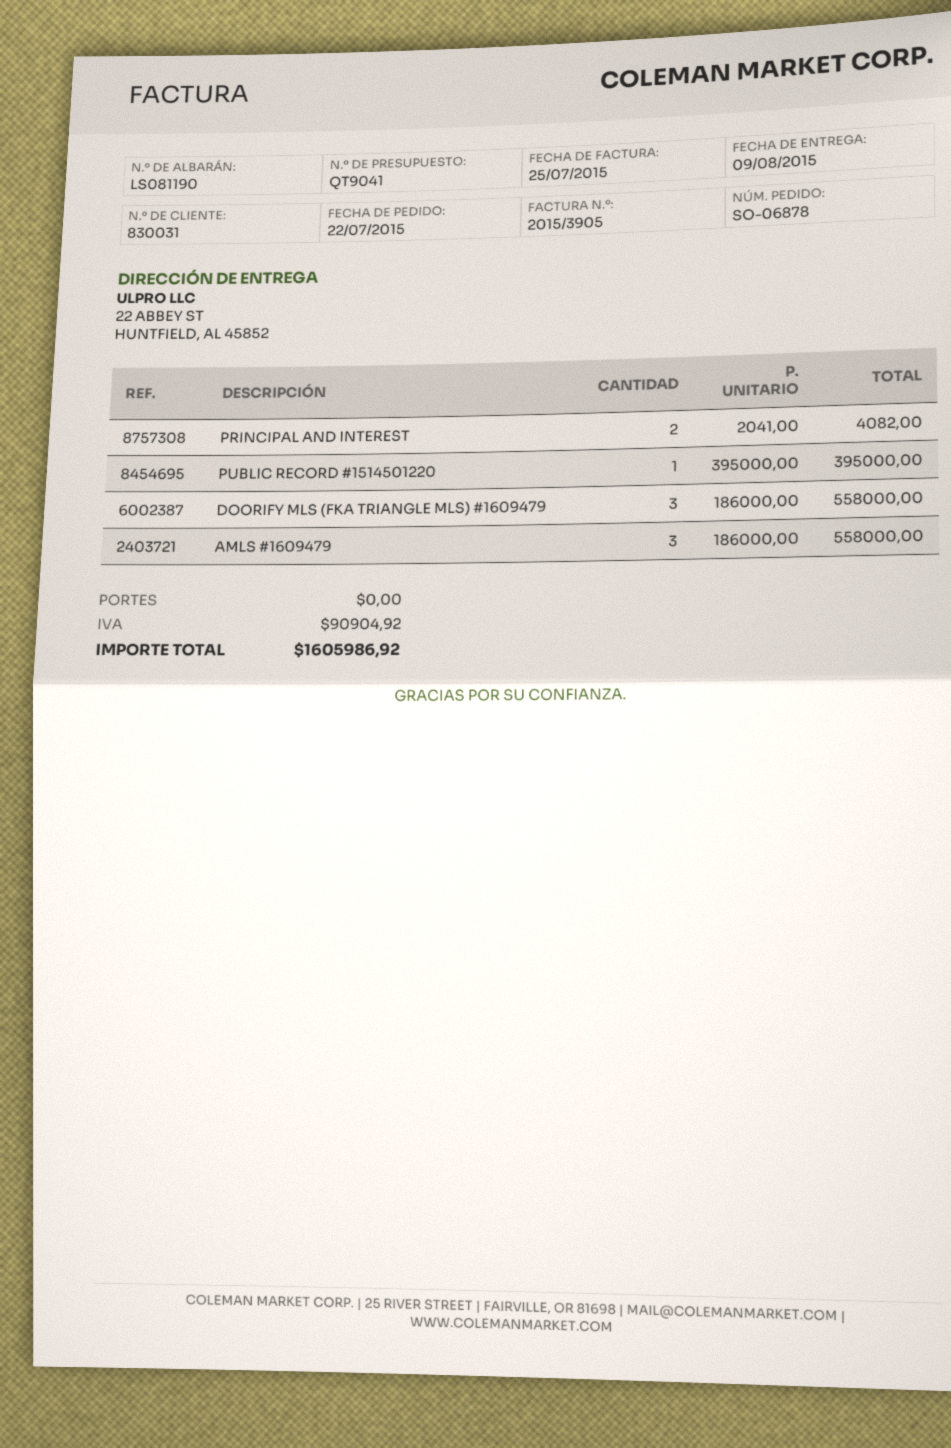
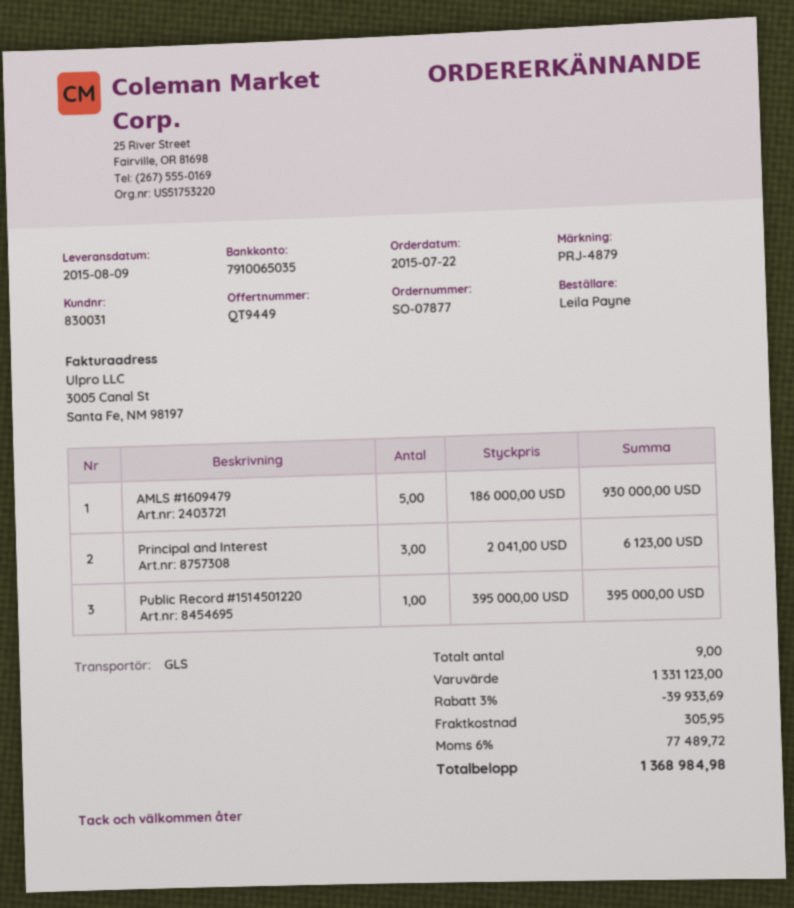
quote number: QT9041 -> QT9449
order number: SO-06878 -> SO-07877
PRINCIPAL AND INTEREST: 2 x 2041.00 = 4082.00 -> 3 x 2041.00 = 6123.00
DOORIFY MLS (FKA TRIANGLE MLS) #1609479: 3 x 186000.00 = 558000.00 -> none
AMLS #1609479: 3 x 186000.00 = 558000.00 -> 5 x 186000.00 = 930000.00
discount: none -> 3% = 39933.69
shipping: 0.00 -> 305.95
tax: 90904.92 -> 77489.72
total: 1605986.92 -> 1368984.98

